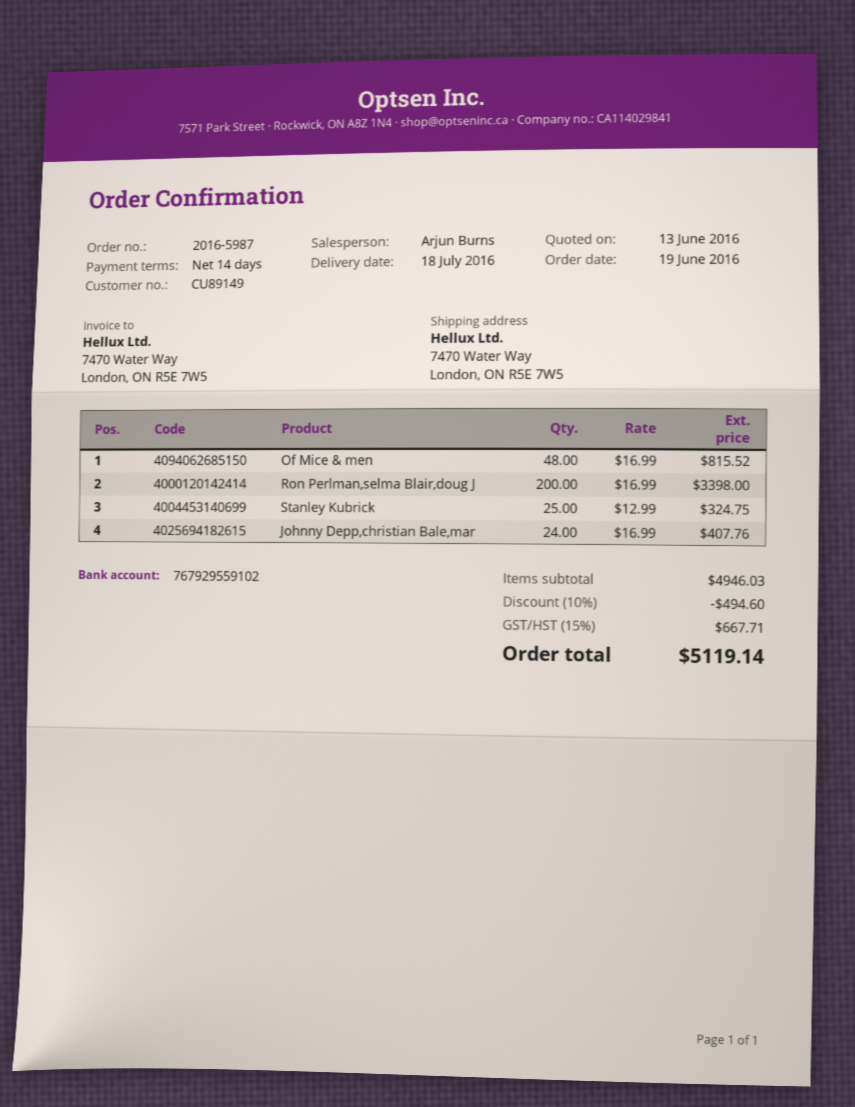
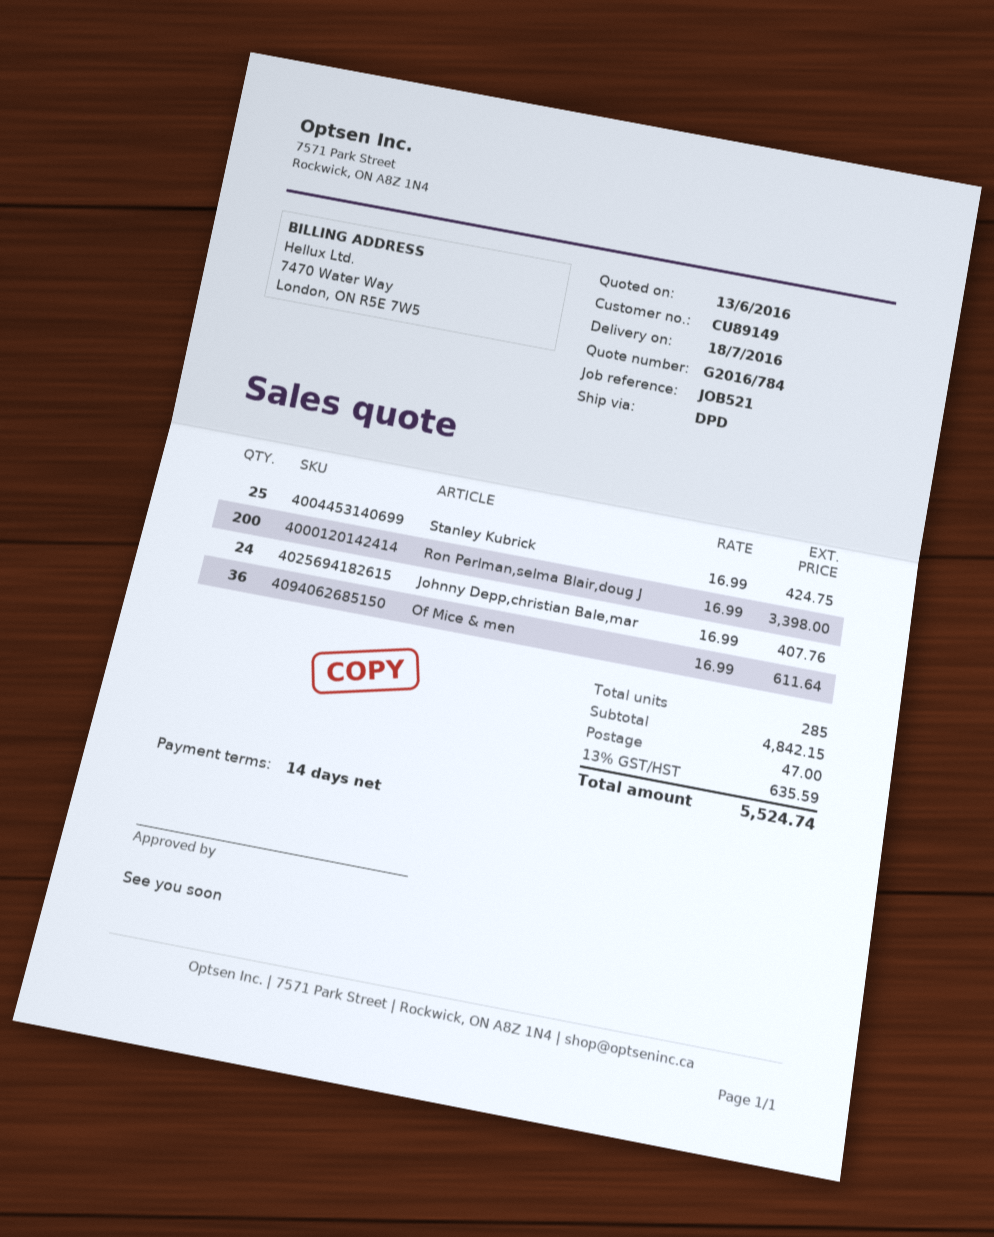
Of Mice & men: 48 x 16.99 = 815.52 -> 36 x 16.99 = 611.64
Stanley Kubrick: 25 x 12.99 = 324.75 -> 25 x 16.99 = 424.75
subtotal: 4946.03 -> 4842.15
discount: 10% = 494.60 -> none
shipping: none -> 47.00
tax: 15% = 667.71 -> 13% = 635.59
total: 5119.14 -> 5524.74

